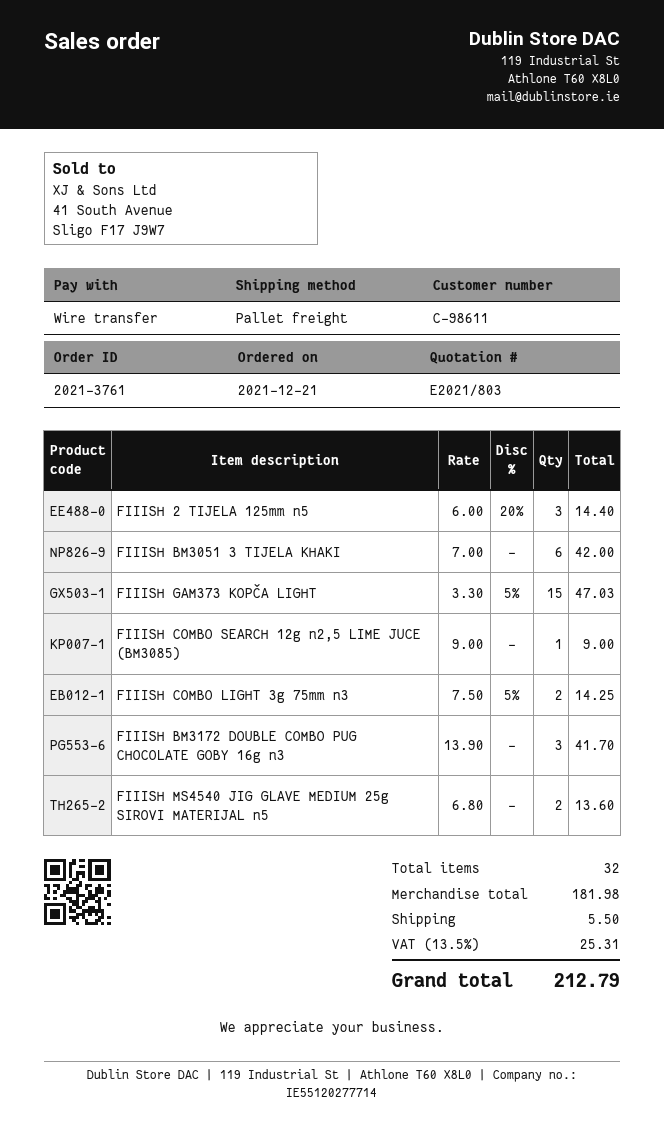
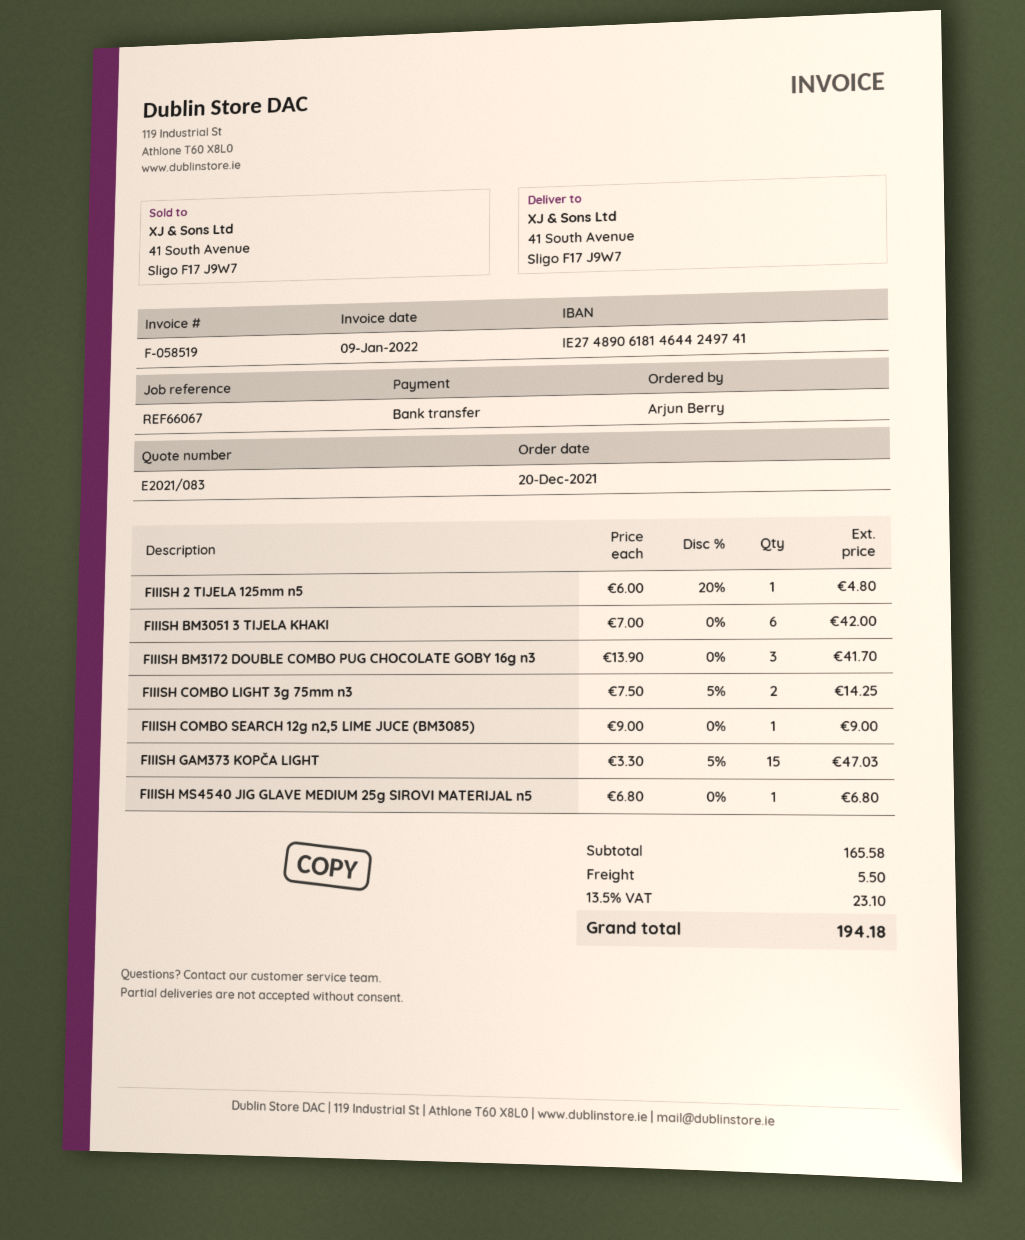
quote number: E2021/803 -> E2021/083
order date: 2021-12-21 -> 2021-12-20
FIIISH 2 TIJELA 125mm n5: 3 x 6.00 - 20% = 14.40 -> 1 x 6.00 - 20% = 4.80
FIIISH MS4540 JIG GLAVE MEDIUM 25g SIROVI MATERIJAL n5: 2 x 6.80 = 13.60 -> 1 x 6.80 = 6.80
subtotal: 181.98 -> 165.58
tax: 13.5% = 25.31 -> 13.5% = 23.10
total: 212.79 -> 194.18

